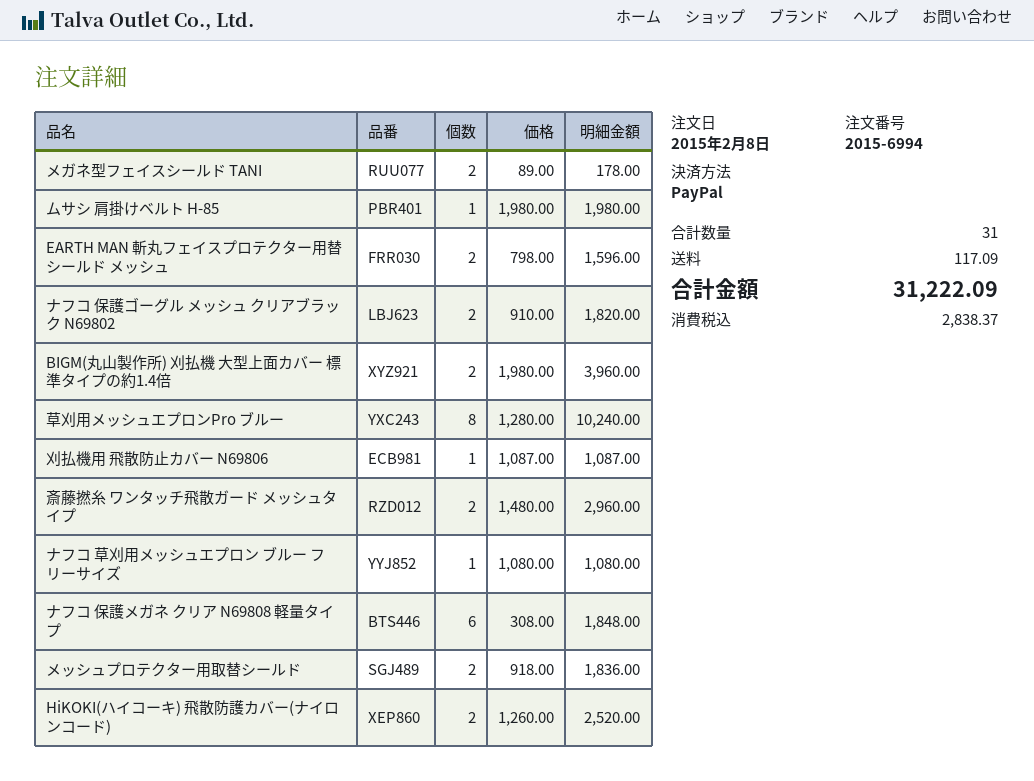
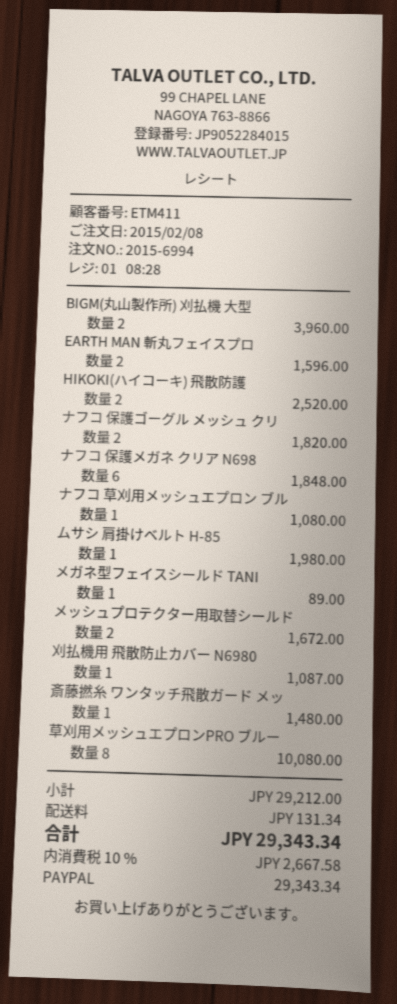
メガネ型フェイスシールド TANI: 2 for 178.00 -> 1 for 89.00
草刈用メッシュエプロンPro ブルー: 8 for 10240.00 -> 8 for 10080.00
斎藤撚糸 ワンタッチ飛散ガード メッシュタイプ: 2 for 2960.00 -> 1 for 1480.00
メッシュプロテクター用取替シールド: 2 for 1836.00 -> 2 for 1672.00
shipping: 117.09 -> 131.34
tax: 2838.37 -> 2667.58
total: 31222.09 -> 29343.34

